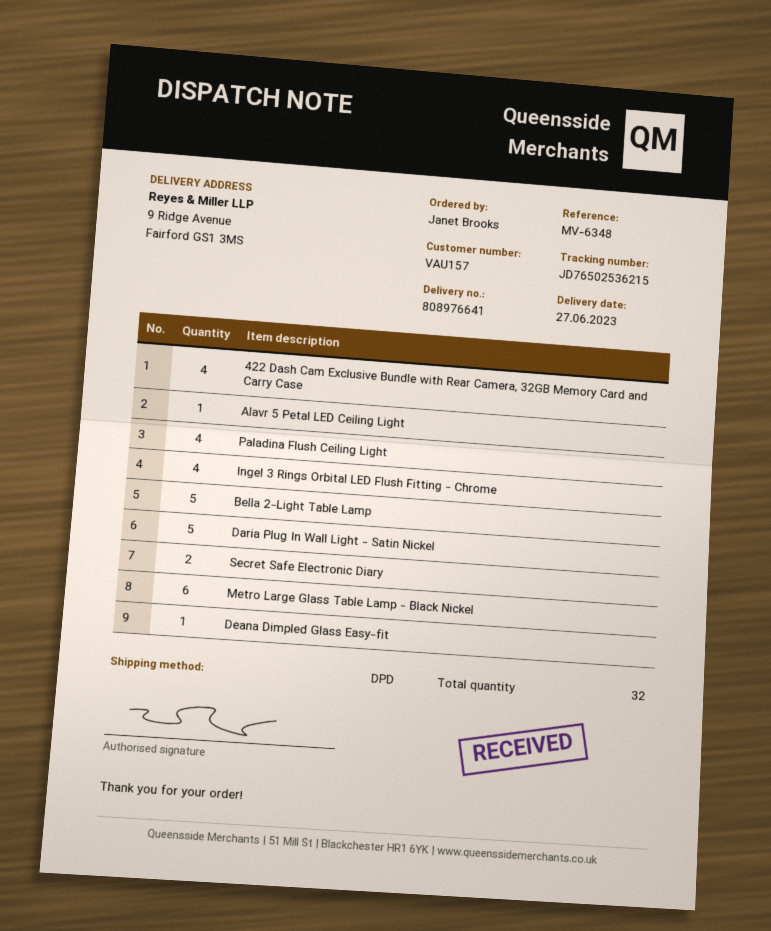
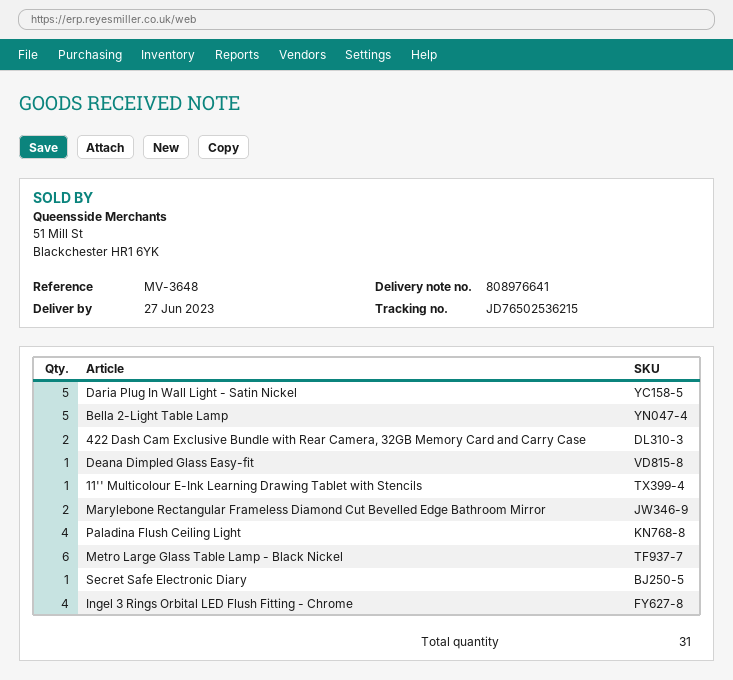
reference: MV-6348 -> MV-3648
422 Dash Cam Exclusive Bundle with Rear Camera, 32GB Memory Card and Carry Case: 4 -> 2
Alavr 5 Petal LED Ceiling Light: 1 -> none
Secret Safe Electronic Diary: 2 -> 1
11'' Multicolour E-Ink Learning Drawing Tablet with Stencils: none -> 1
Marylebone Rectangular Frameless Diamond Cut Bevelled Edge Bathroom Mirror: none -> 2
total quantity: 32 -> 31

